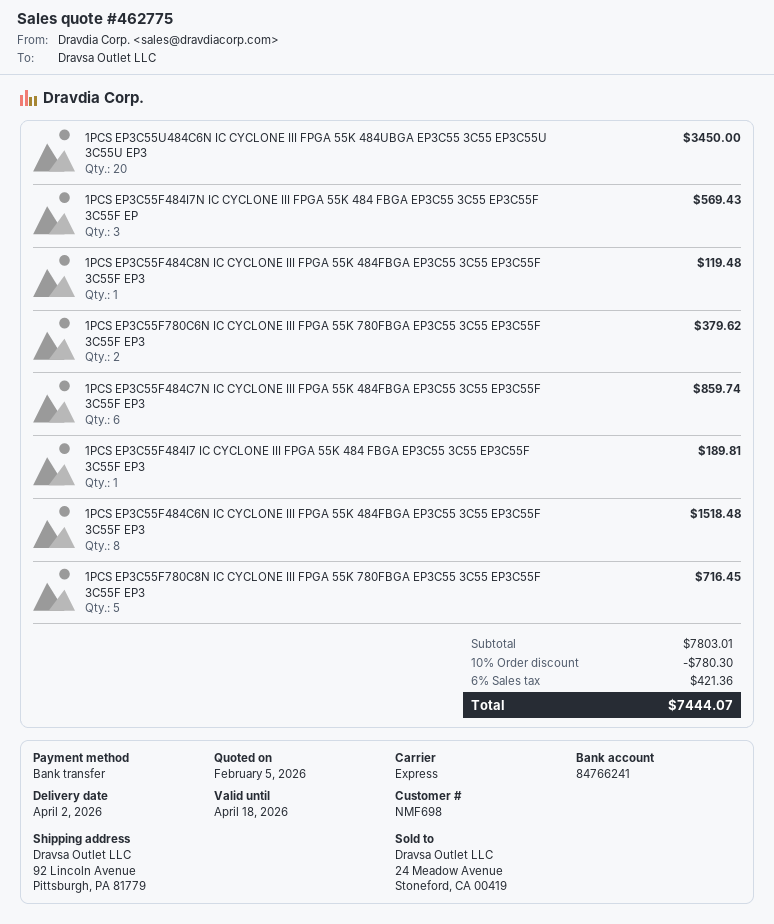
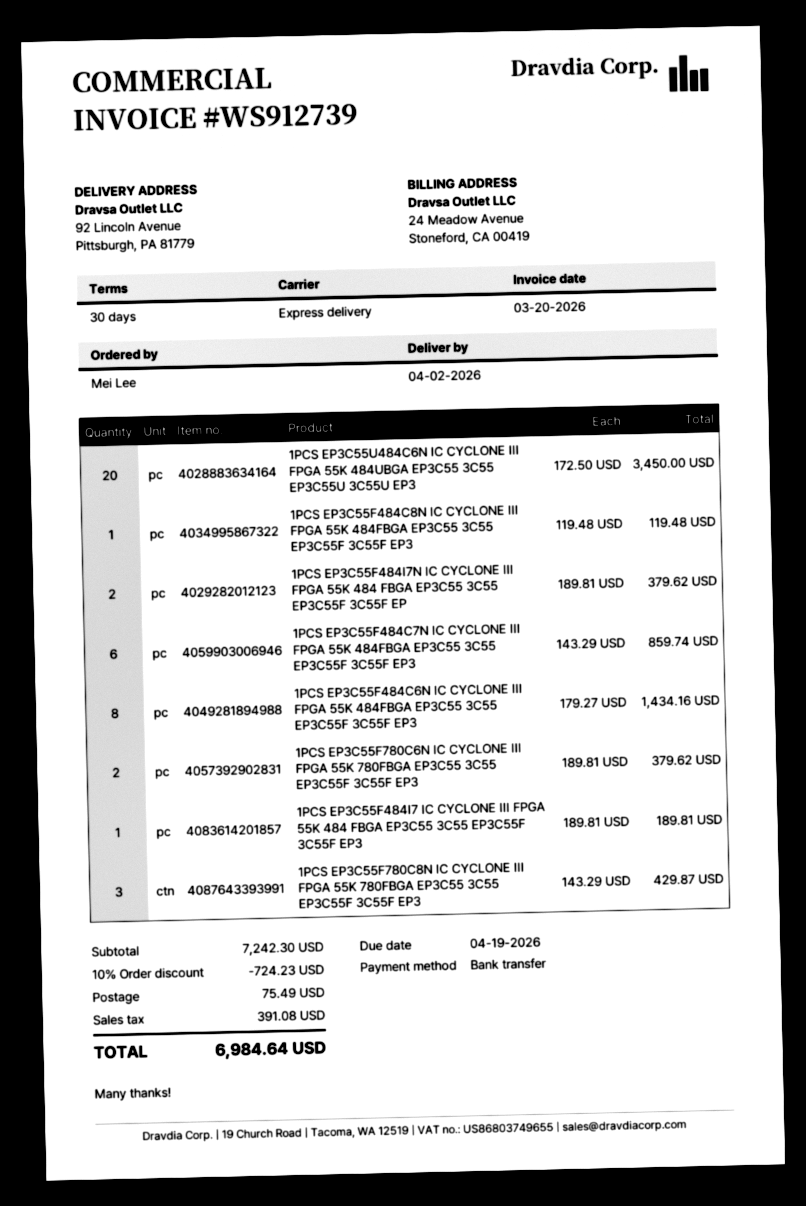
1PCS EP3C55F484I7N IC CYCLONE III FPGA 55K 484 FBGA EP3C55 3C55 EP3C55F 3C55F EP: 3 for 569.43 -> 2 for 379.62
1PCS EP3C55F484C6N IC CYCLONE III FPGA 55K 484FBGA EP3C55 3C55 EP3C55F 3C55F EP3: 8 for 1518.48 -> 8 for 1434.16
1PCS EP3C55F780C8N IC CYCLONE III FPGA 55K 780FBGA EP3C55 3C55 EP3C55F 3C55F EP3: 5 for 716.45 -> 3 for 429.87
subtotal: 7803.01 -> 7242.30
discount: 10% = 780.30 -> 10% = 724.23
shipping: none -> 75.49
tax: 421.36 -> 391.08
total: 7444.07 -> 6984.64

